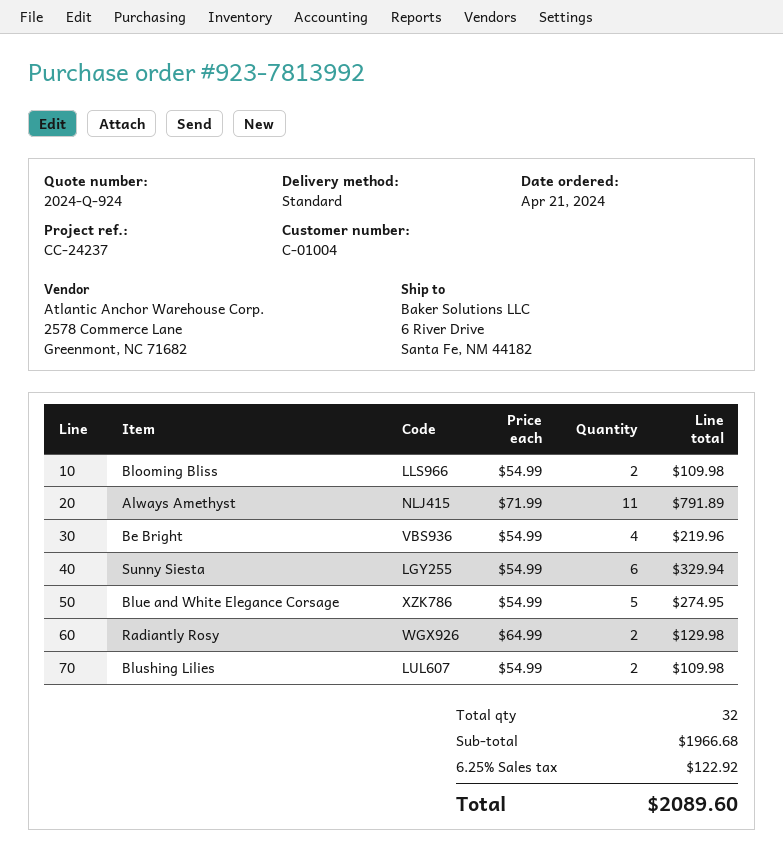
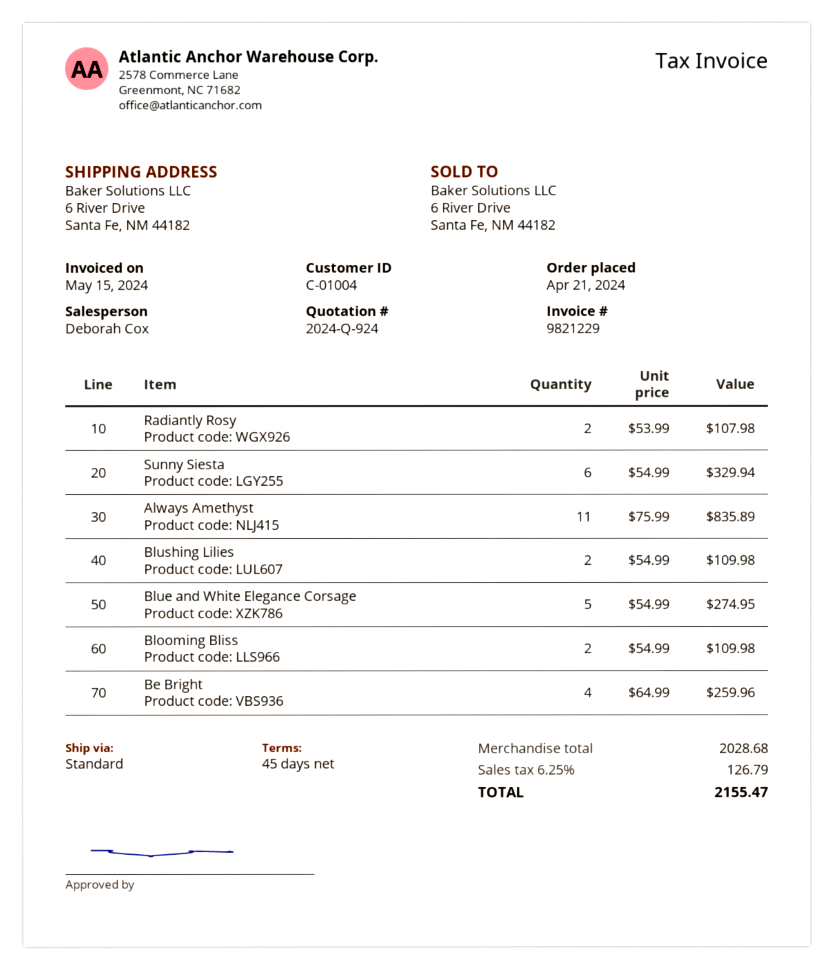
Always Amethyst: 11 x 71.99 = 791.89 -> 11 x 75.99 = 835.89
Be Bright: 4 x 54.99 = 219.96 -> 4 x 64.99 = 259.96
Radiantly Rosy: 2 x 64.99 = 129.98 -> 2 x 53.99 = 107.98
subtotal: 1966.68 -> 2028.68
tax: 6.25% = 122.92 -> 6.25% = 126.79
total: 2089.60 -> 2155.47

